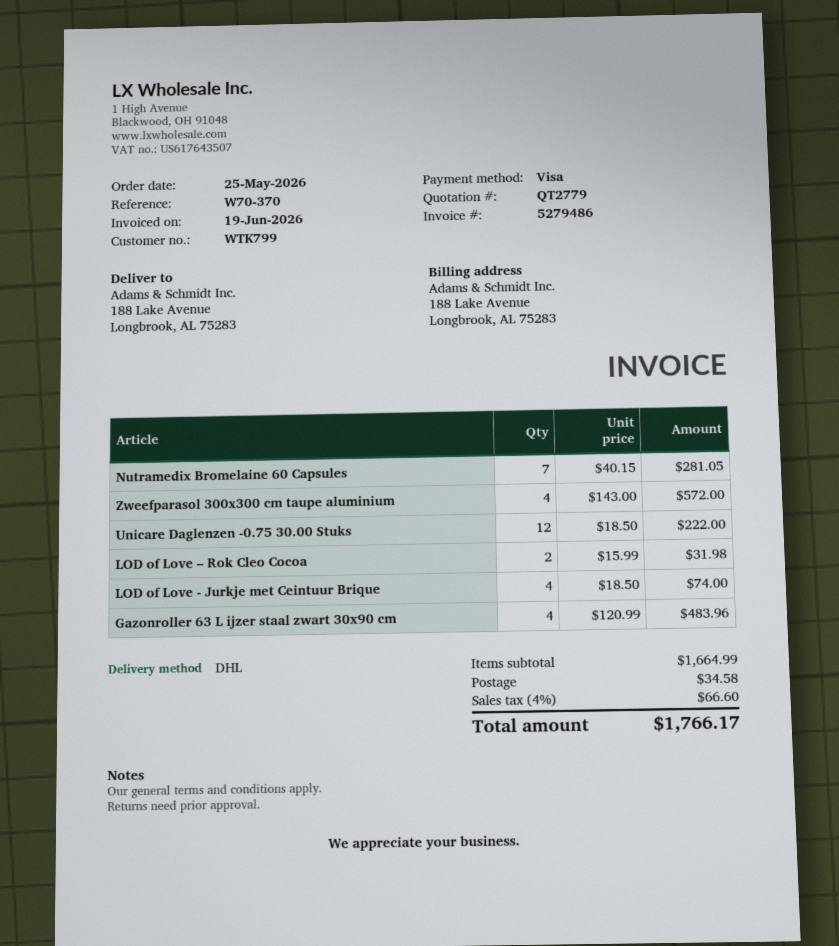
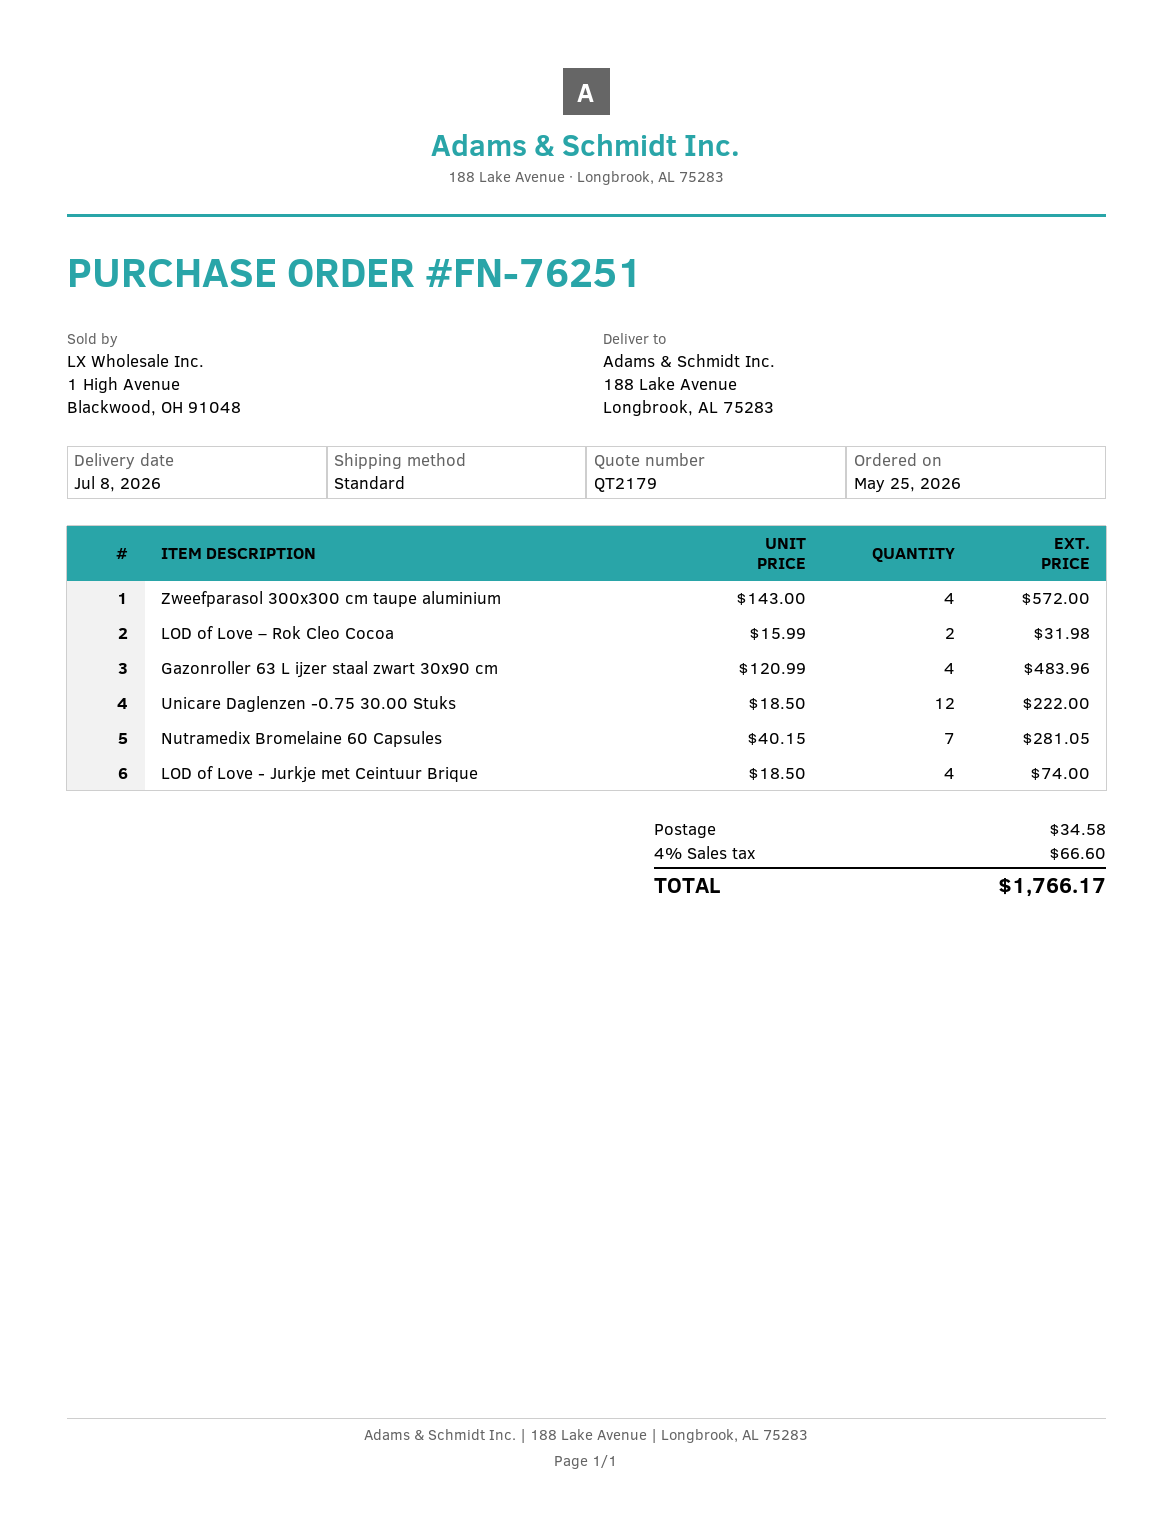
quote number: QT2779 -> QT2179
shipping method: DHL -> standard

